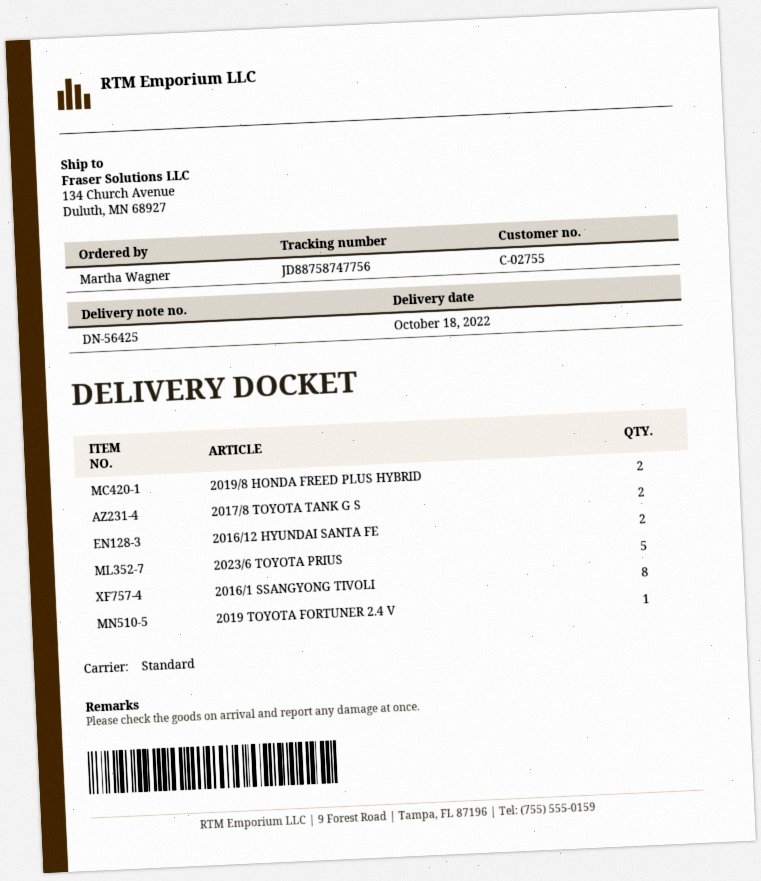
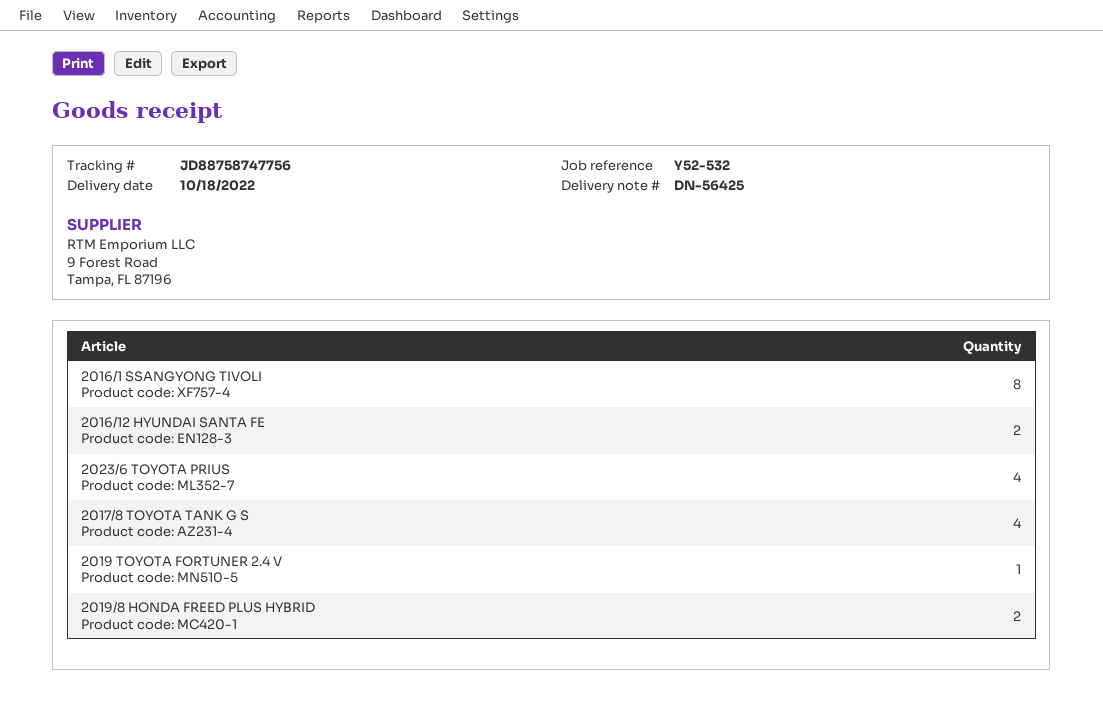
2017/8 TOYOTA TANK G S: 2 -> 4
2023/6 TOYOTA PRIUS: 5 -> 4

